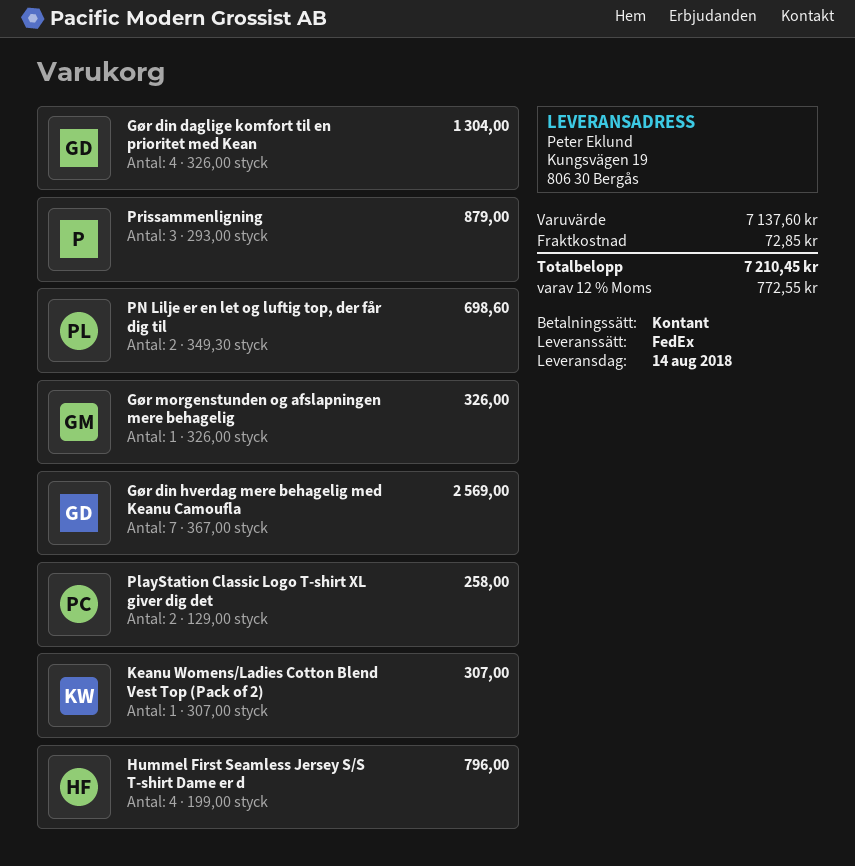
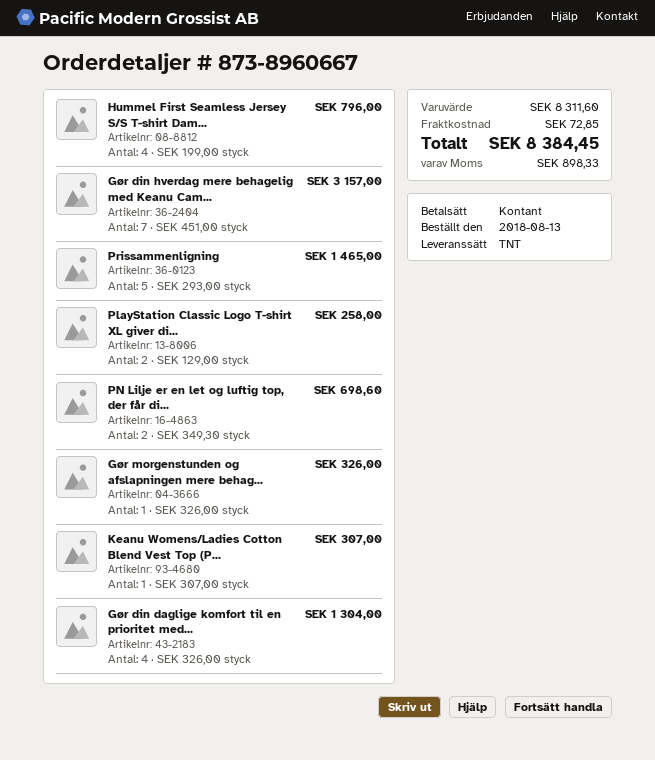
shipping method: FedEx -> TNT
Prissammenligning: 3 x 293.00 = 879.00 -> 5 x 293.00 = 1465.00
Gør din hverdag mere behagelig med Keanu Camoufla: 7 x 367.00 = 2569.00 -> 7 x 451.00 = 3157.00
subtotal: 7137.60 -> 8311.60
tax: 772.55 -> 898.33
total: 7210.45 -> 8384.45

